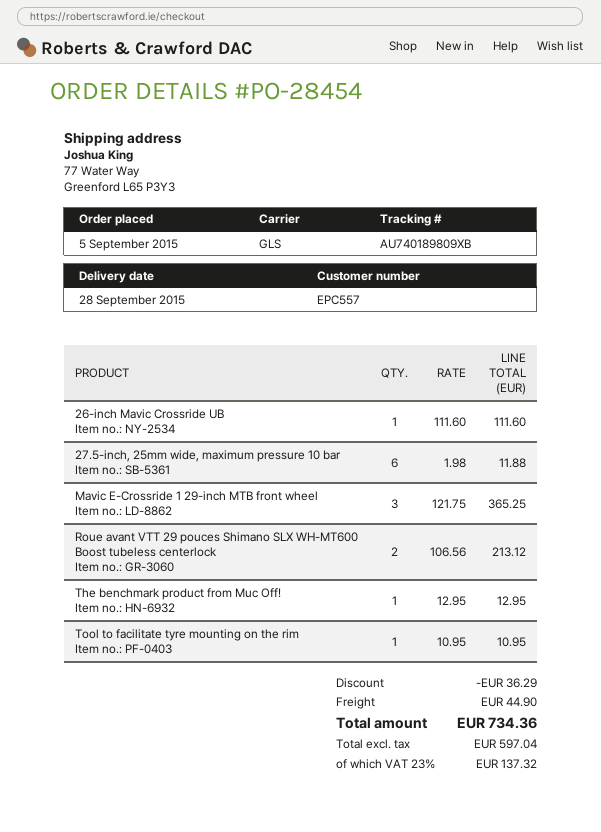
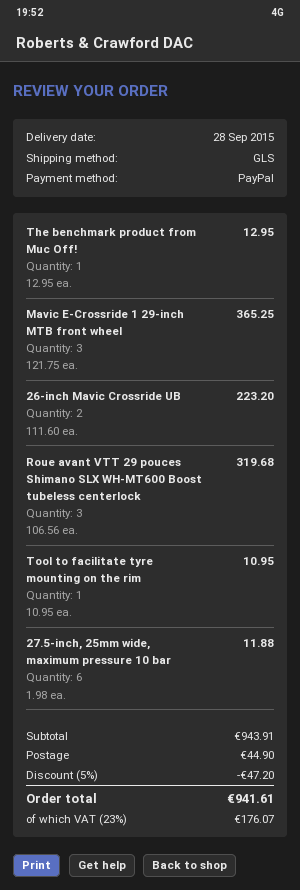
26-inch Mavic Crossride UB: 1 x 111.60 = 111.60 -> 2 x 111.60 = 223.20
Roue avant VTT 29 pouces Shimano SLX WH-MT600 Boost tubeless centerlock: 2 x 106.56 = 213.12 -> 3 x 106.56 = 319.68
discount: 36.29 -> 47.20
tax: 23% = 137.32 -> 23% = 176.07
total: 734.36 -> 941.61

